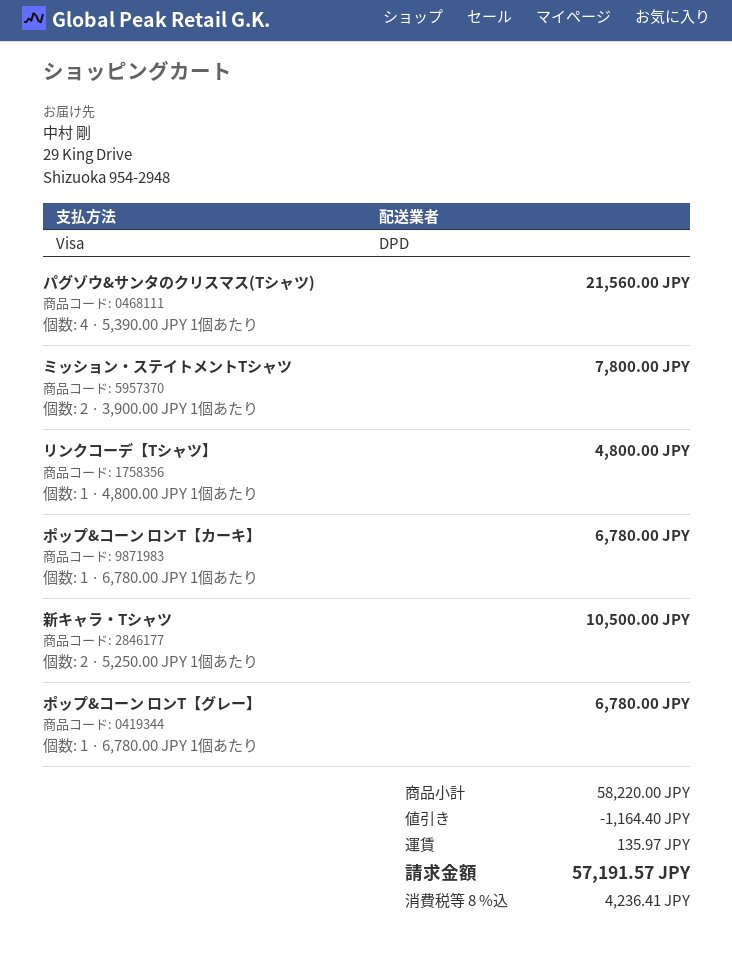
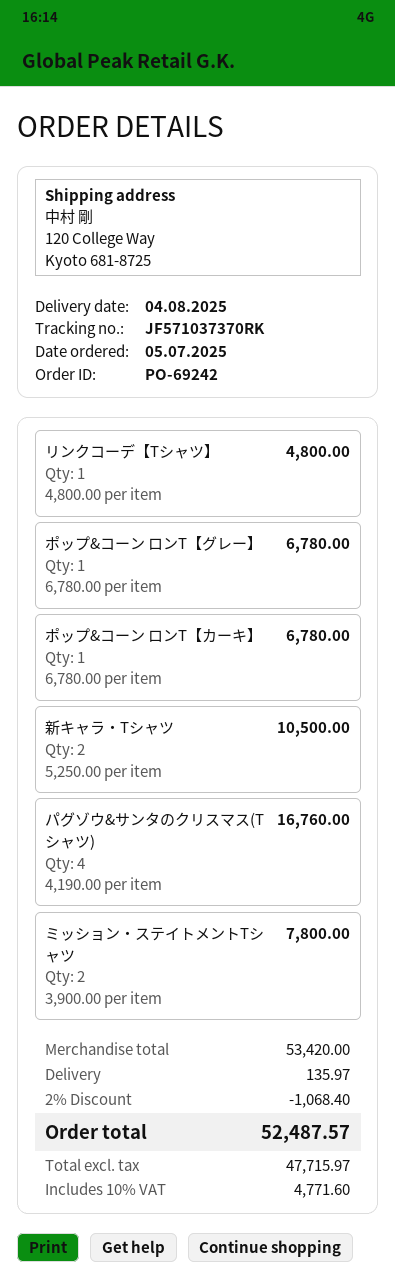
ship to: 29 King Drive, Shizuoka 954-2948 -> 120 College Way, Kyoto 681-8725
パグゾウ&サンタのクリスマス(Tシャツ): 4 x 5390.00 = 21560.00 -> 4 x 4190.00 = 16760.00
subtotal: 58220.00 -> 53420.00
discount: 1164.40 -> 1068.40
tax: 8% = 4236.41 -> 10% = 4771.60
total: 57191.57 -> 52487.57

